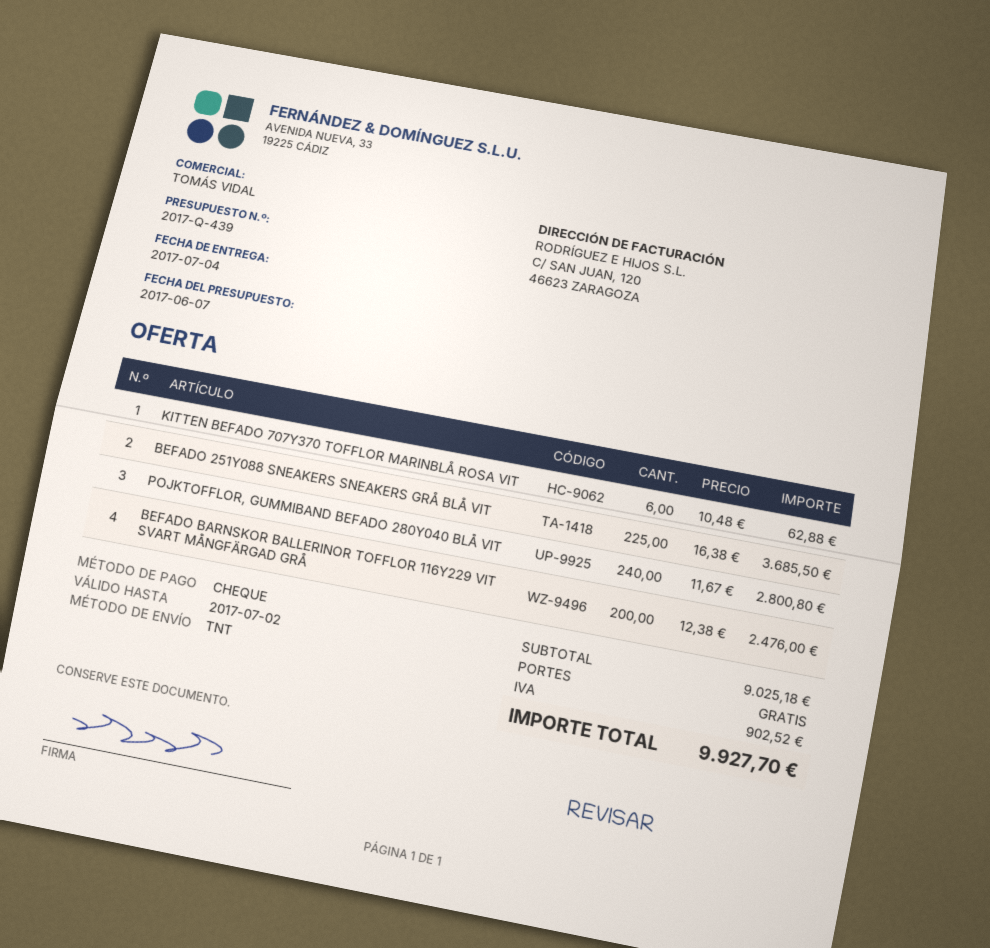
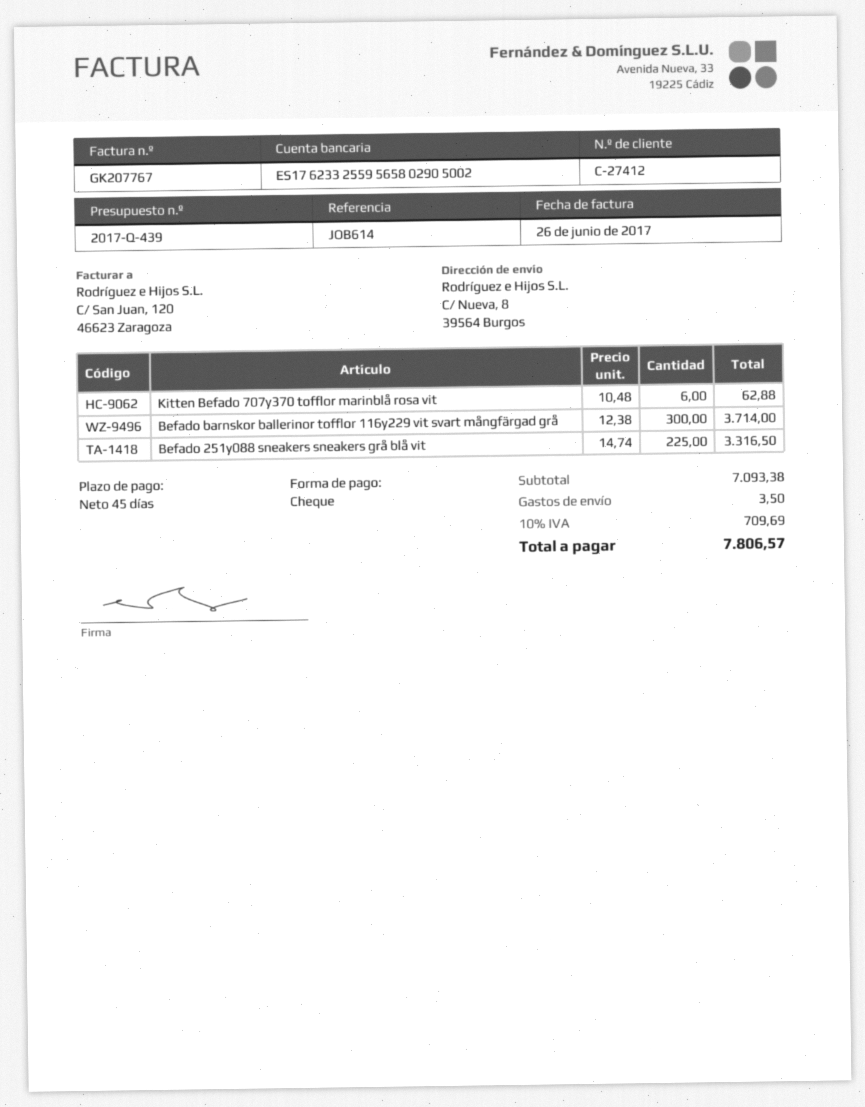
BEFADO 251Y088 SNEAKERS SNEAKERS GRÅ BLÅ VIT: 225 x 16.38 = 3685.50 -> 225 x 14.74 = 3316.50
POJKTOFFLOR, GUMMIBAND BEFADO 280Y040 BLÅ VIT: 240 x 11.67 = 2800.80 -> none
BEFADO BARNSKOR BALLERINOR TOFFLOR 116Y229 VIT SVART MÅNGFÄRGAD GRÅ: 200 x 12.38 = 2476.00 -> 300 x 12.38 = 3714.00
subtotal: 9025.18 -> 7093.38
shipping: 0.00 -> 3.50
tax: 902.52 -> 709.69
total: 9927.70 -> 7806.57

